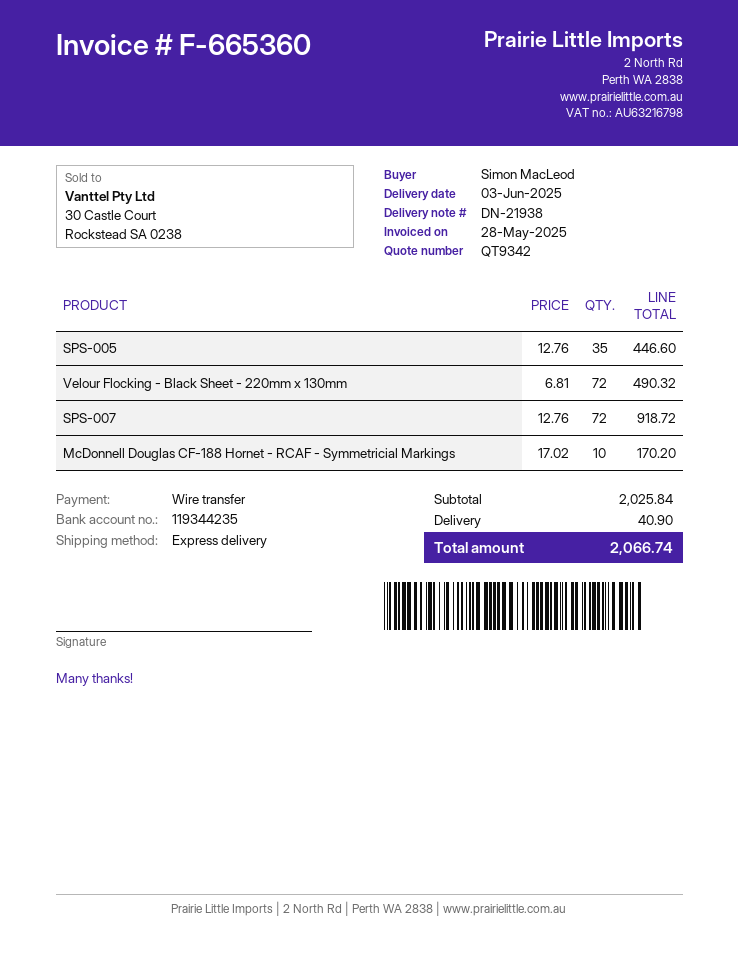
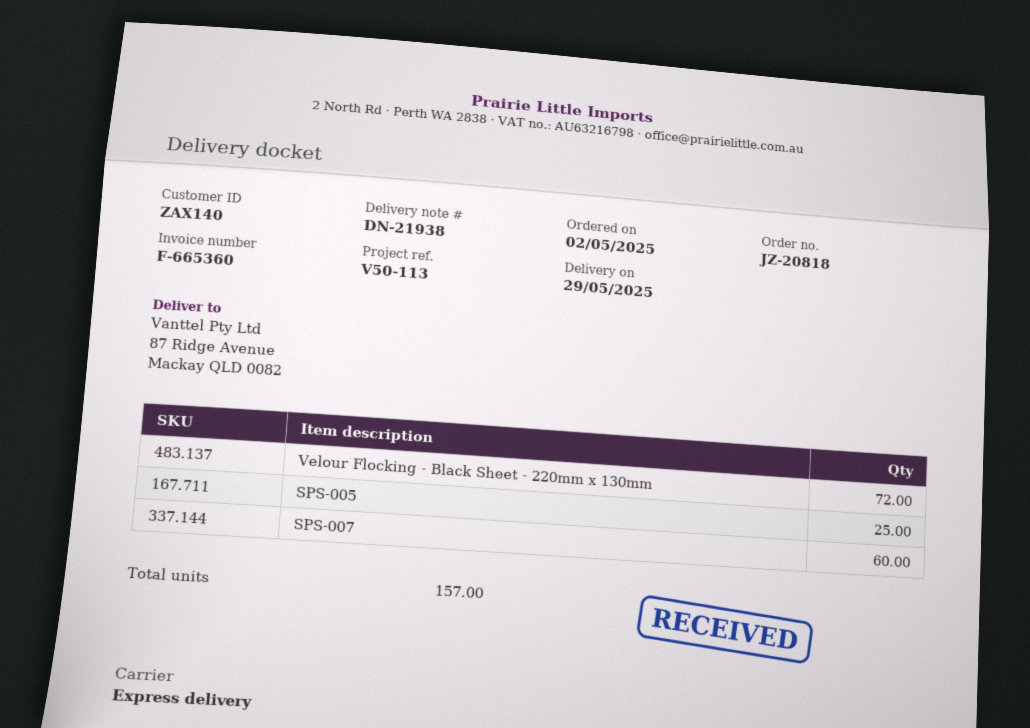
delivery date: 2025-06-03 -> 2025-05-29
SPS-005: 35 -> 25
SPS-007: 72 -> 60
McDonnell Douglas CF-188 Hornet - RCAF - Symmetricial Markings: 10 -> none

